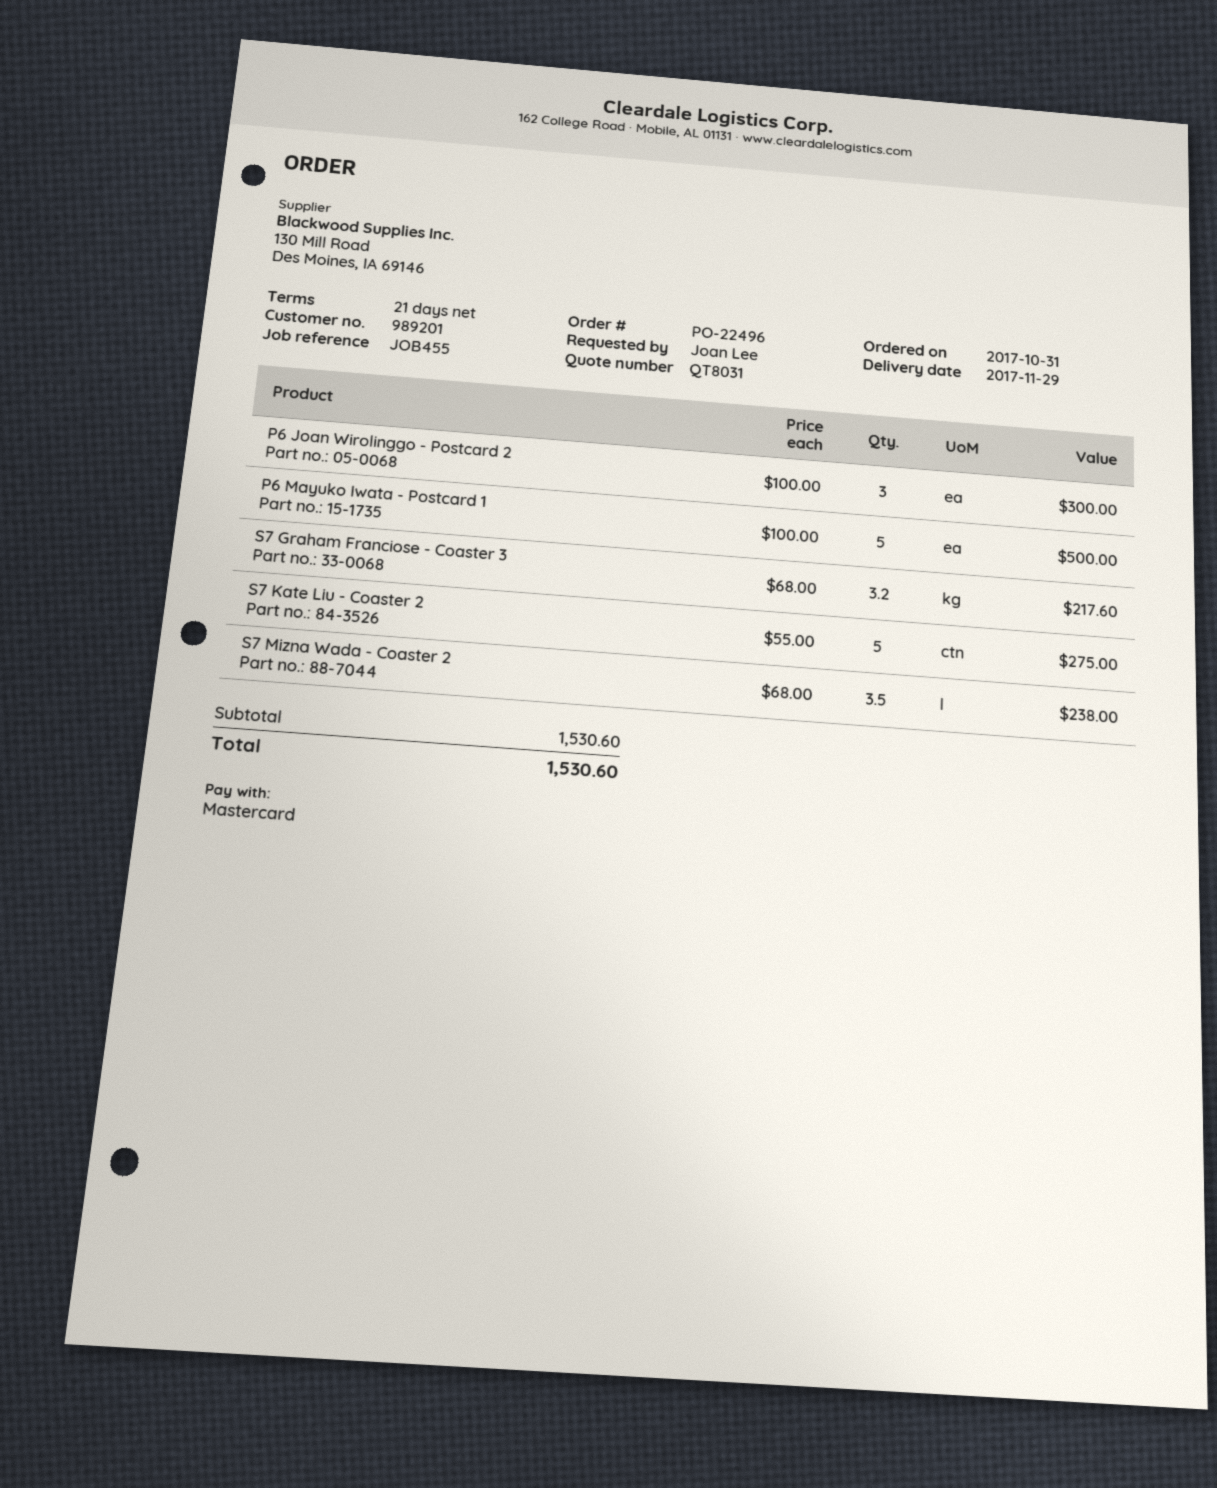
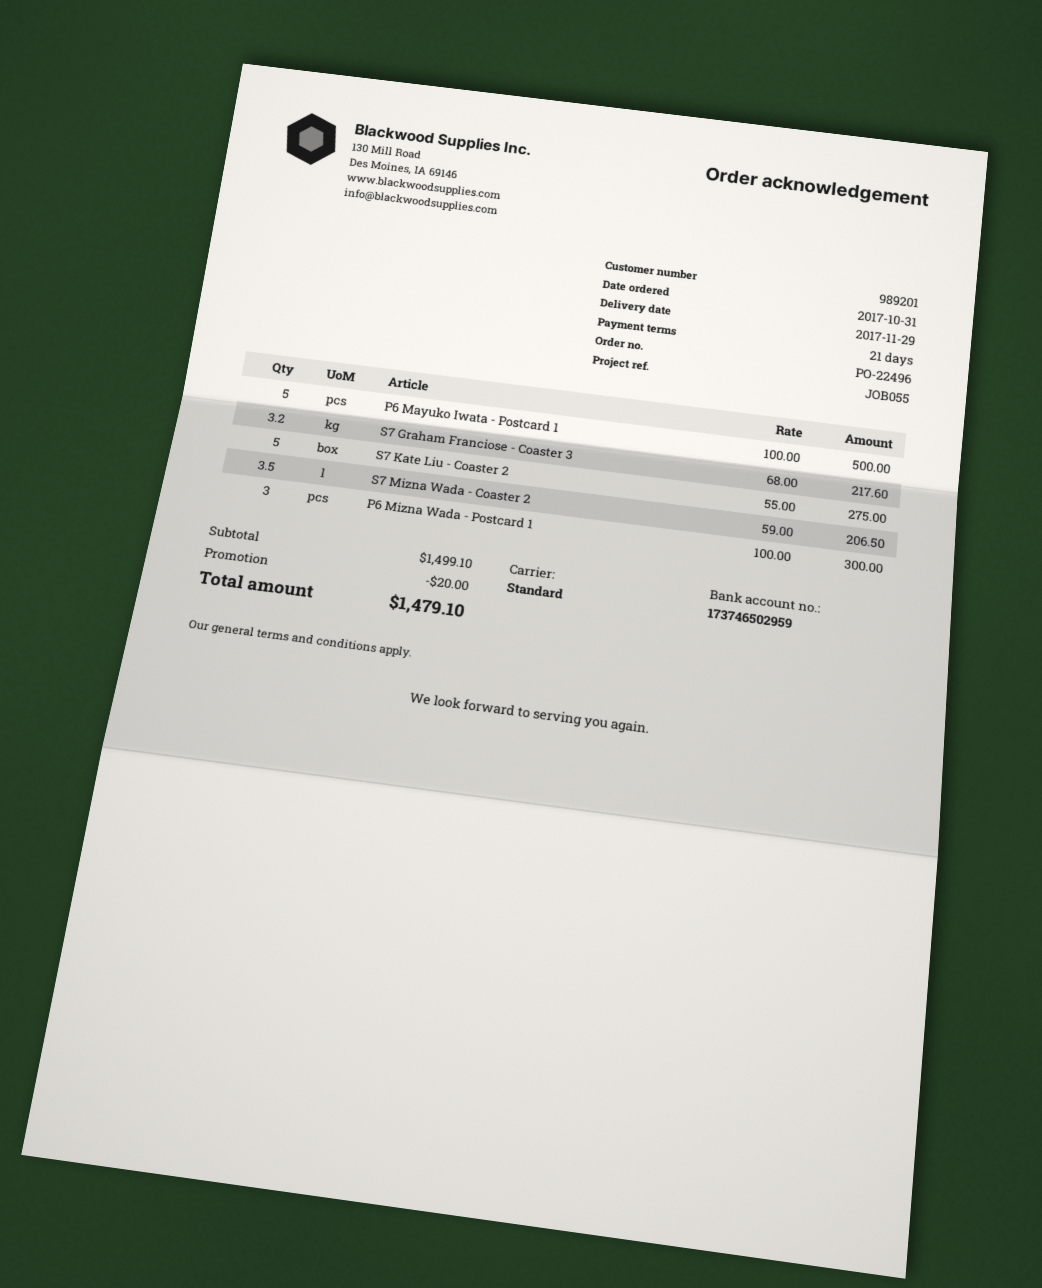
reference: JOB455 -> JOB055
P6 Joan Wirolinggo - Postcard 2: 3 x 100.00 = 300.00 -> none
S7 Mizna Wada - Coaster 2: 3.5 x 68.00 = 238.00 -> 3.5 x 59.00 = 206.50
P6 Mizna Wada - Postcard 1: none -> 3 x 100.00 = 300.00
subtotal: 1530.60 -> 1499.10
discount: none -> 20.00
total: 1530.60 -> 1479.10

